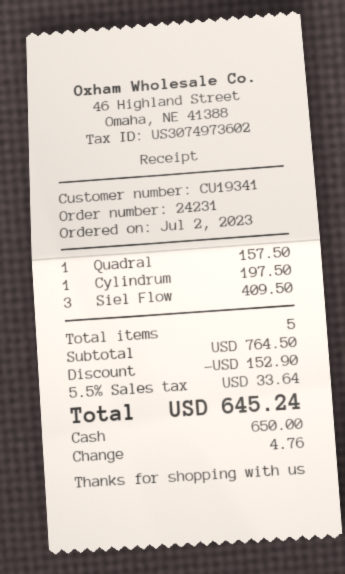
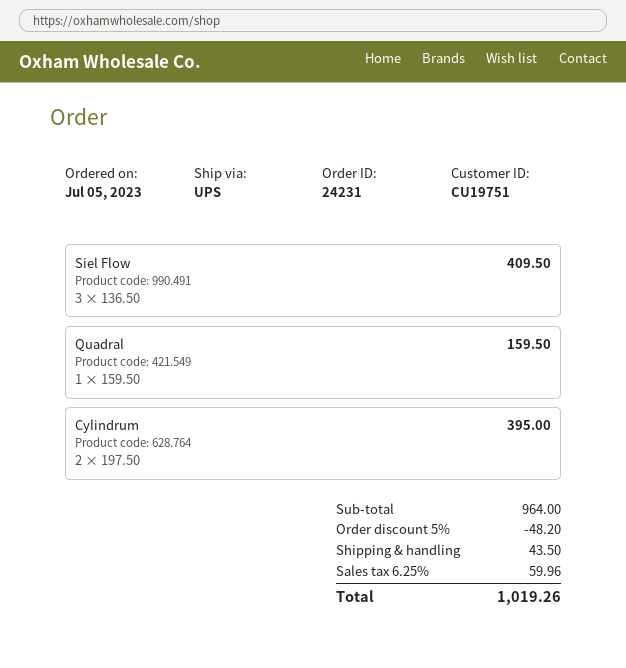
order date: 2023-07-02 -> 2023-07-05
customer number: CU19341 -> CU19751
Quadral: 1 for 157.50 -> 1 for 159.50
Cylindrum: 1 for 197.50 -> 2 for 395.00
subtotal: 764.50 -> 964.00
discount: 152.90 -> 48.20
shipping: none -> 43.50
tax: 5.5% = 33.64 -> 6.25% = 59.96
total: 645.24 -> 1019.26

